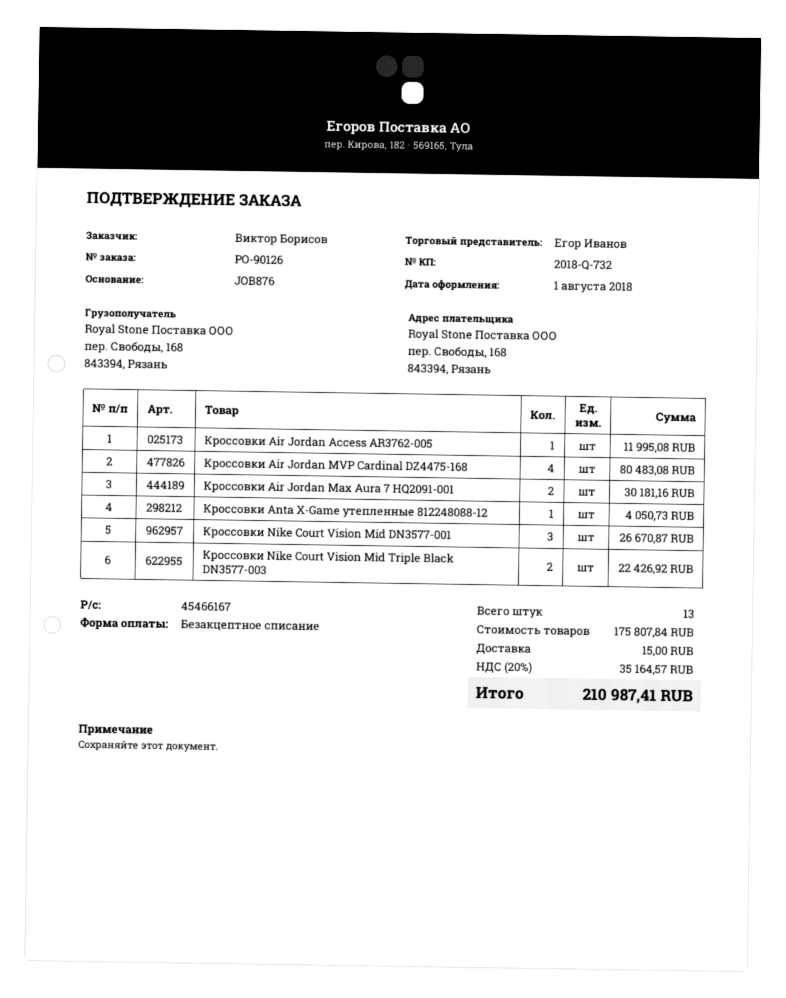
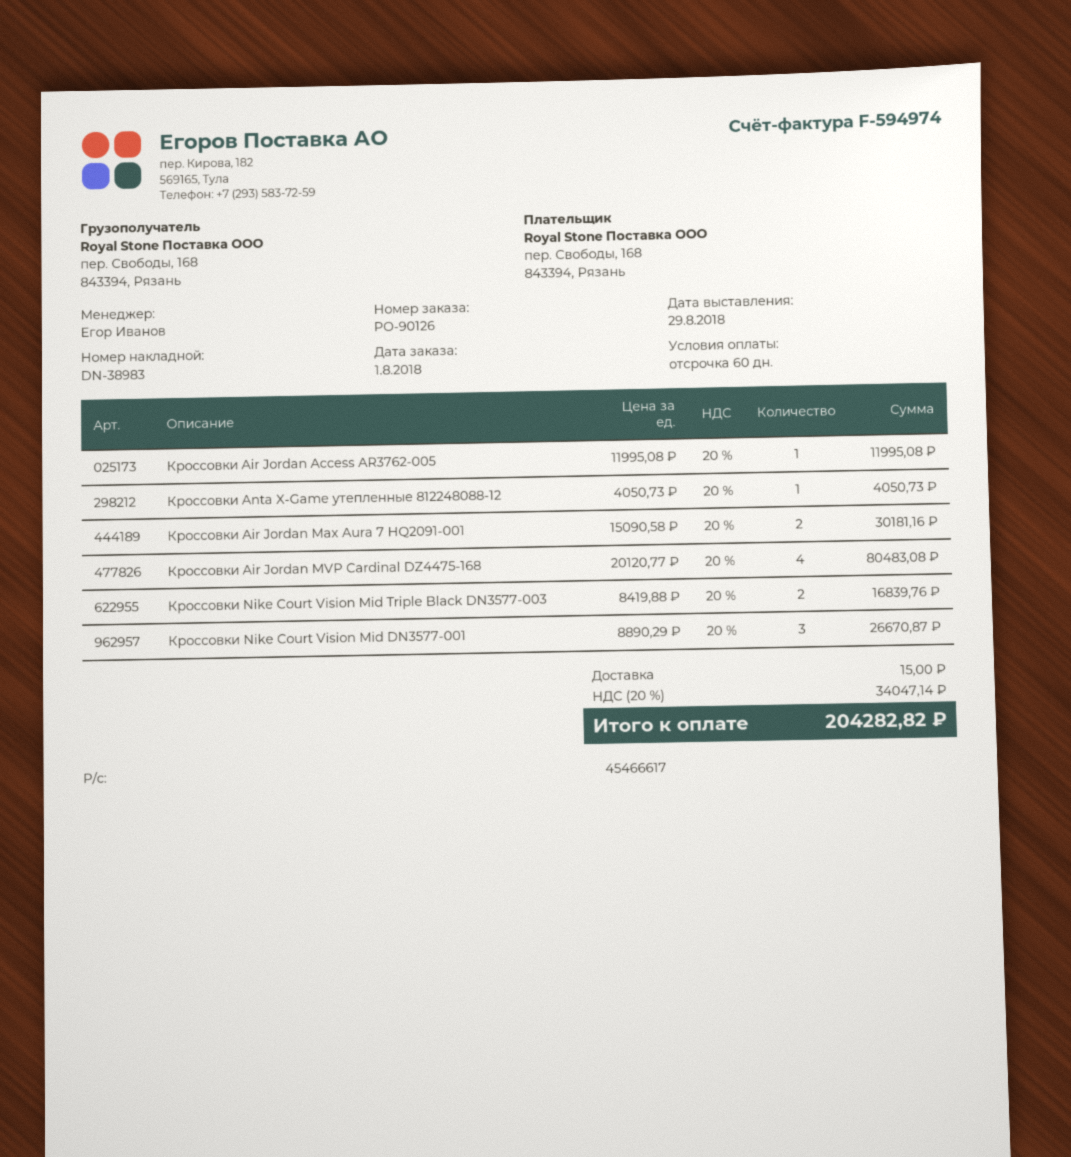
bank account: 45466167 -> 45466617
Кроссовки Nike Court Vision Mid Triple Black DN3577-003: 2 for 22426.92 -> 2 for 16839.76
tax: 20% = 35164.57 -> 20% = 34047.14
total: 210987.41 -> 204282.82

